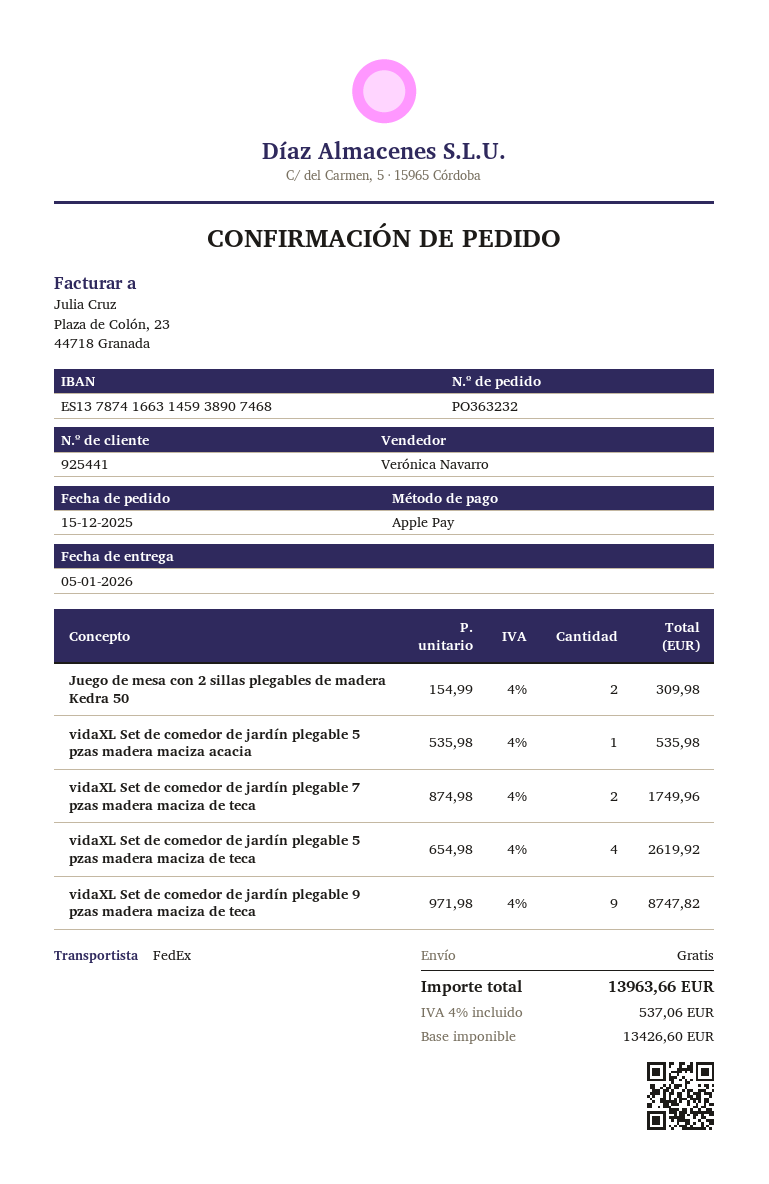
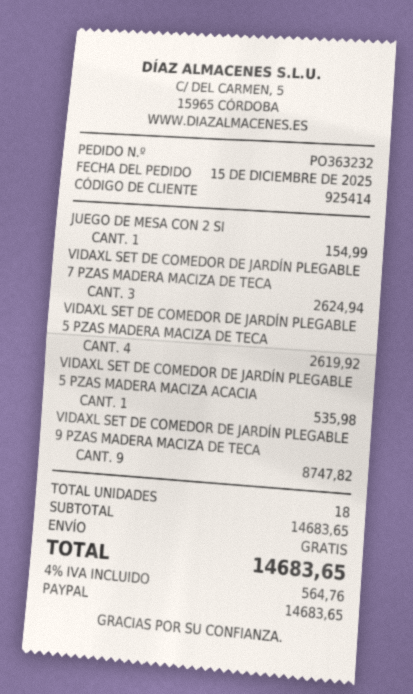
customer number: 925441 -> 925414
payment method: Apple Pay -> PayPal
Juego de mesa con 2 sillas plegables de madera Kedra 50: 2 for 309.98 -> 1 for 154.99
vidaXL Set de comedor de jardín plegable 7 pzas madera maciza de teca: 2 for 1749.96 -> 3 for 2624.94
tax: 4% = 537.06 -> 4% = 564.76
total: 13963.66 -> 14683.65

